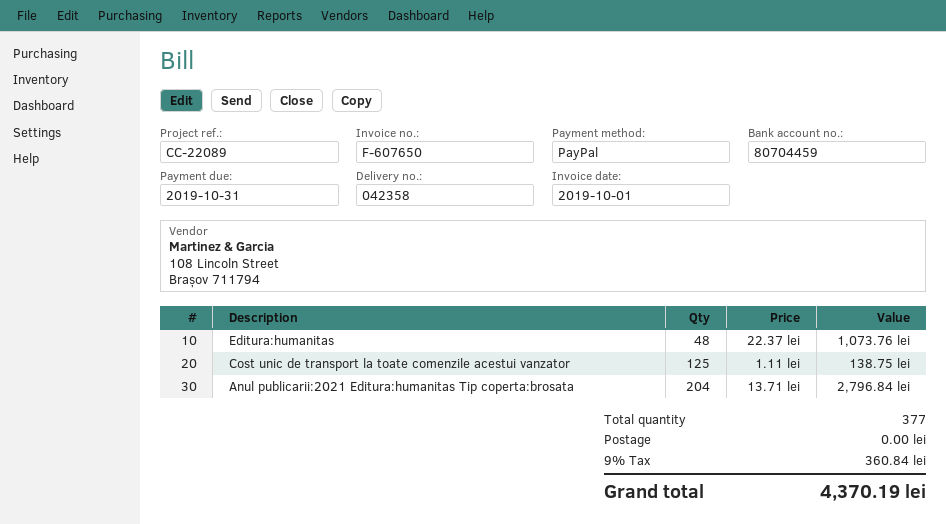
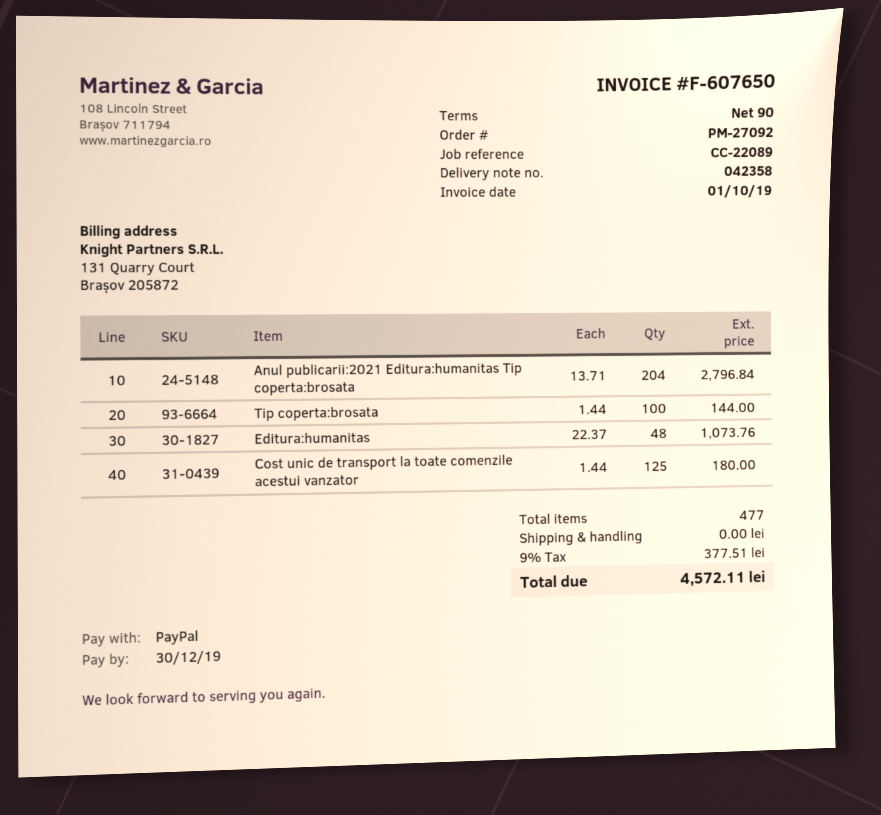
due date: 2019-10-31 -> 2019-12-30
Cost unic de transport la toate comenzile acestui vanzator: 125 x 1.11 = 138.75 -> 125 x 1.44 = 180.00
Tip coperta:brosata: none -> 100 x 1.44 = 144.00
total quantity: 377 -> 477
tax: 9% = 360.84 -> 9% = 377.51
total: 4370.19 -> 4572.11

